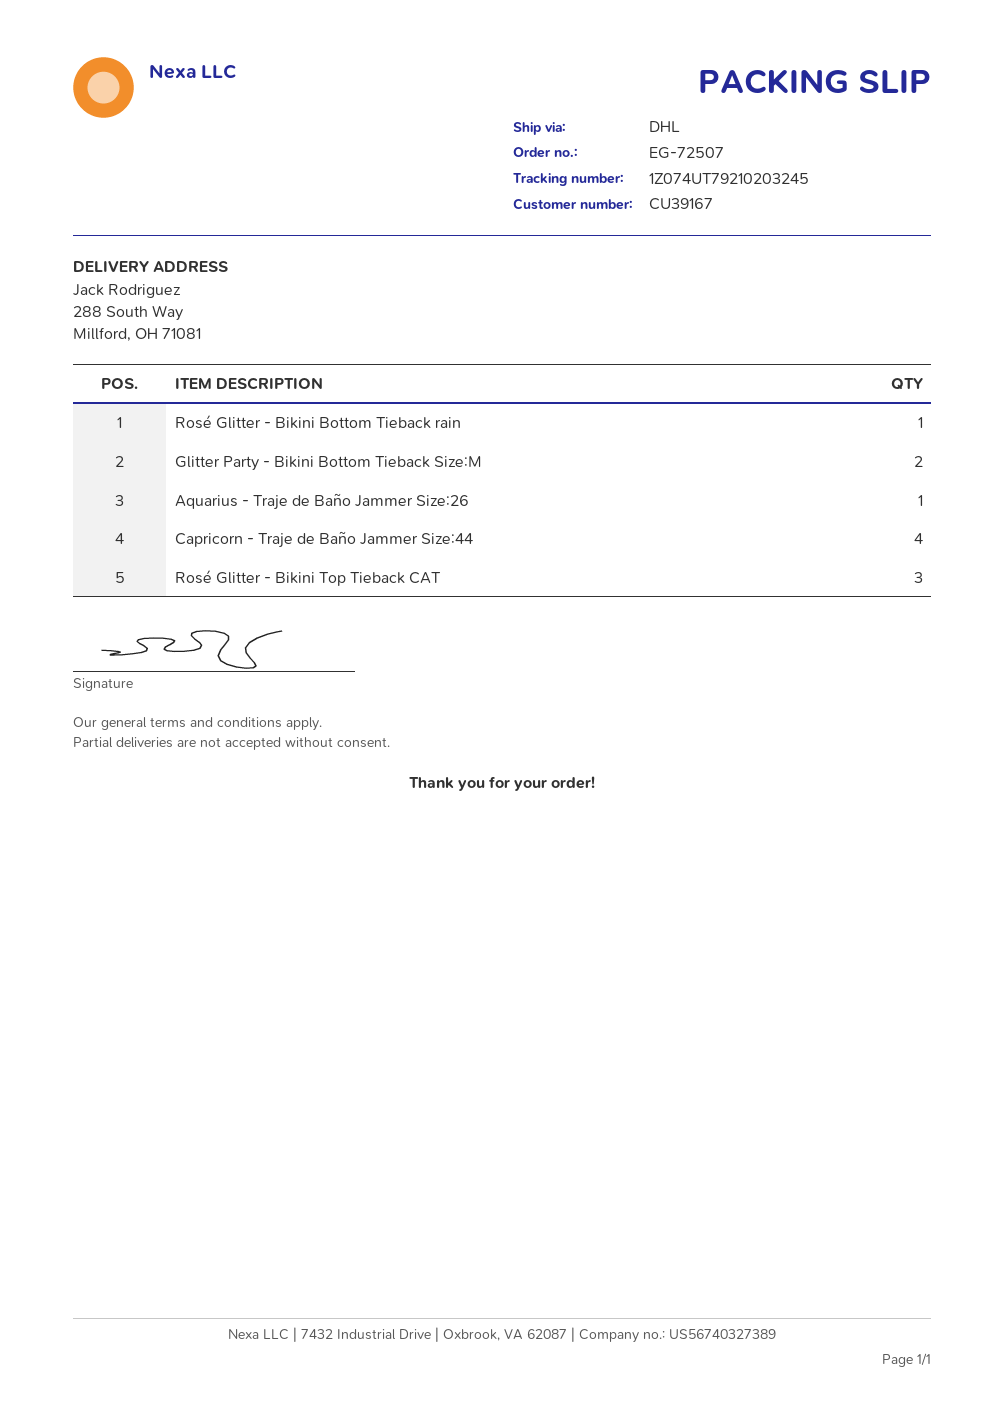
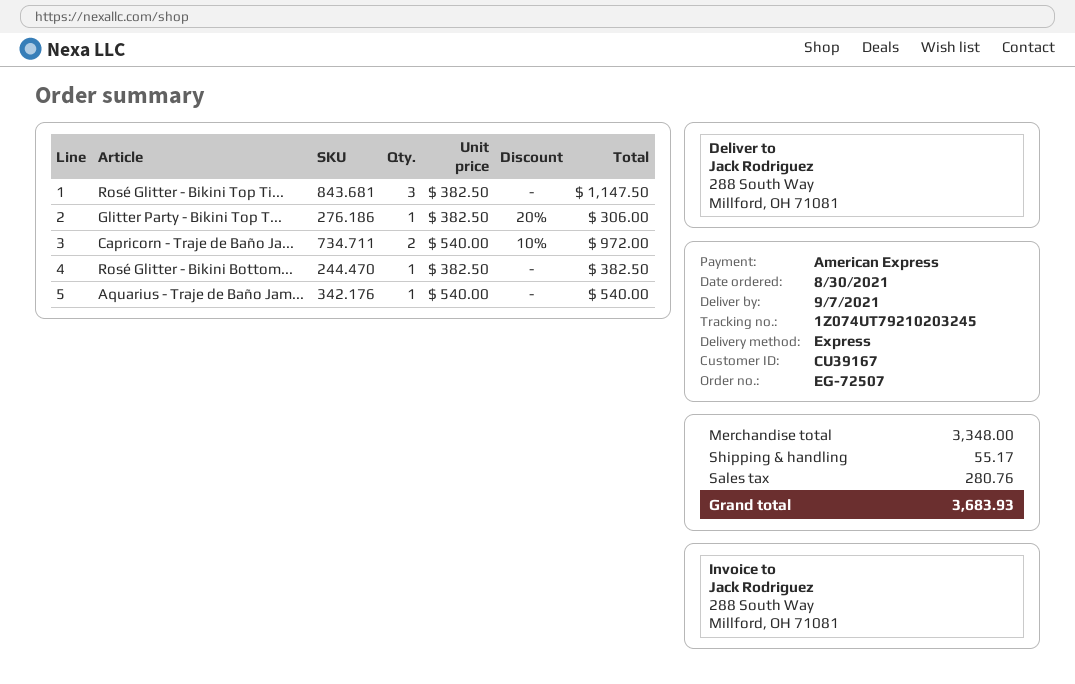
shipping method: DHL -> express
Glitter Party - Bikini Bottom Tieback Size:M: 2 -> none
Capricorn - Traje de Baño Jammer Size:44: 4 -> 2
Glitter Party - Bikini Top T...: none -> 1

